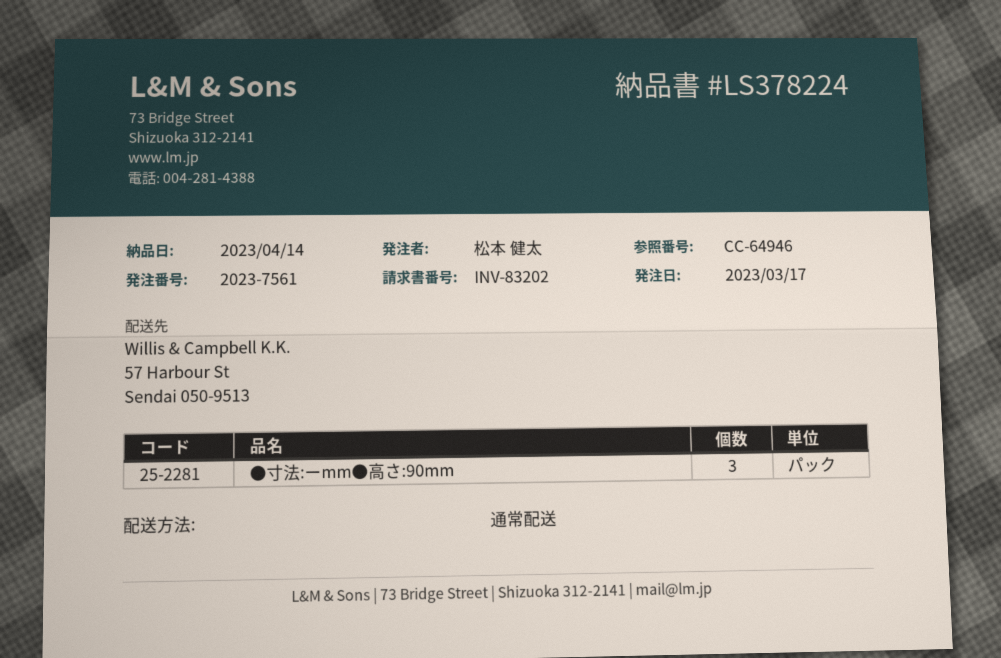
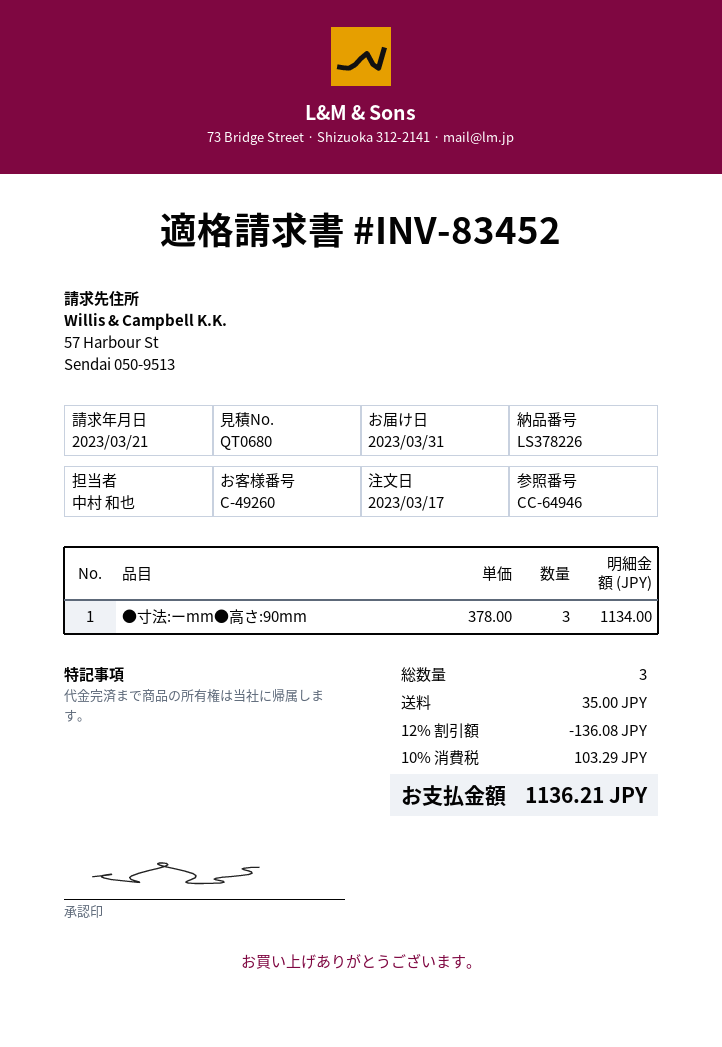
delivery note number: LS378224 -> LS378226
delivery date: 2023-04-14 -> 2023-03-31
invoice number: INV-83202 -> INV-83452

